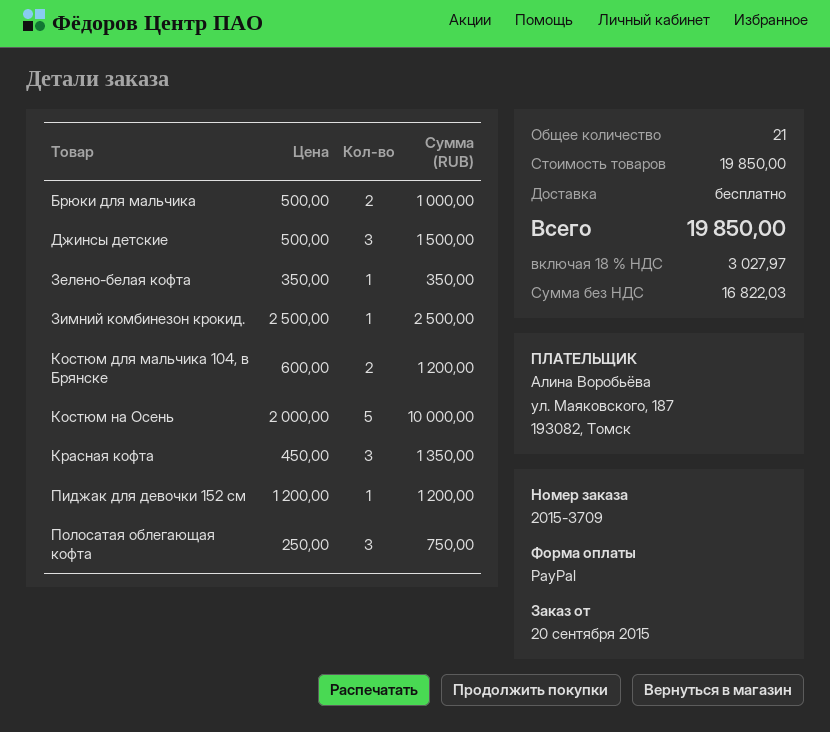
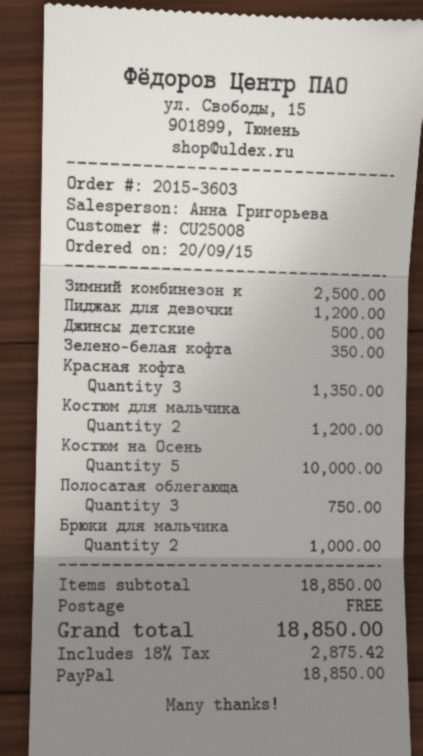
order number: 2015-3709 -> 2015-3603
Джинсы детские: 3 for 1500.00 -> 1 for 500.00
subtotal: 19850.00 -> 18850.00
tax: 18% = 3027.97 -> 18% = 2875.42
total: 19850.00 -> 18850.00

